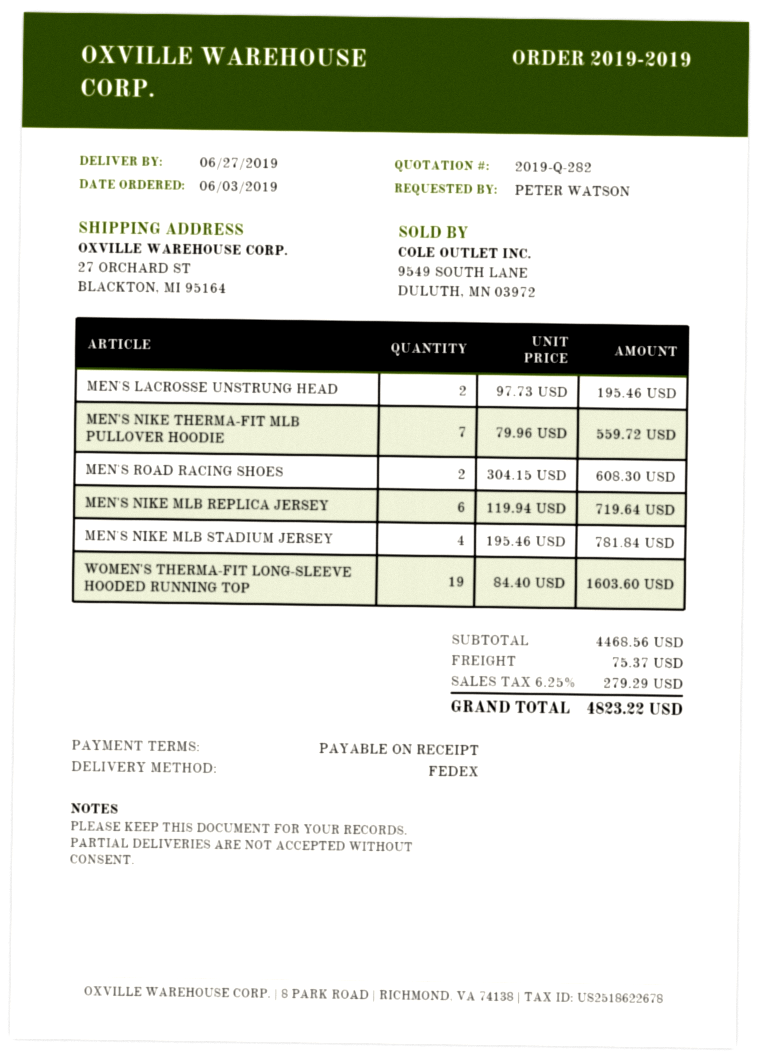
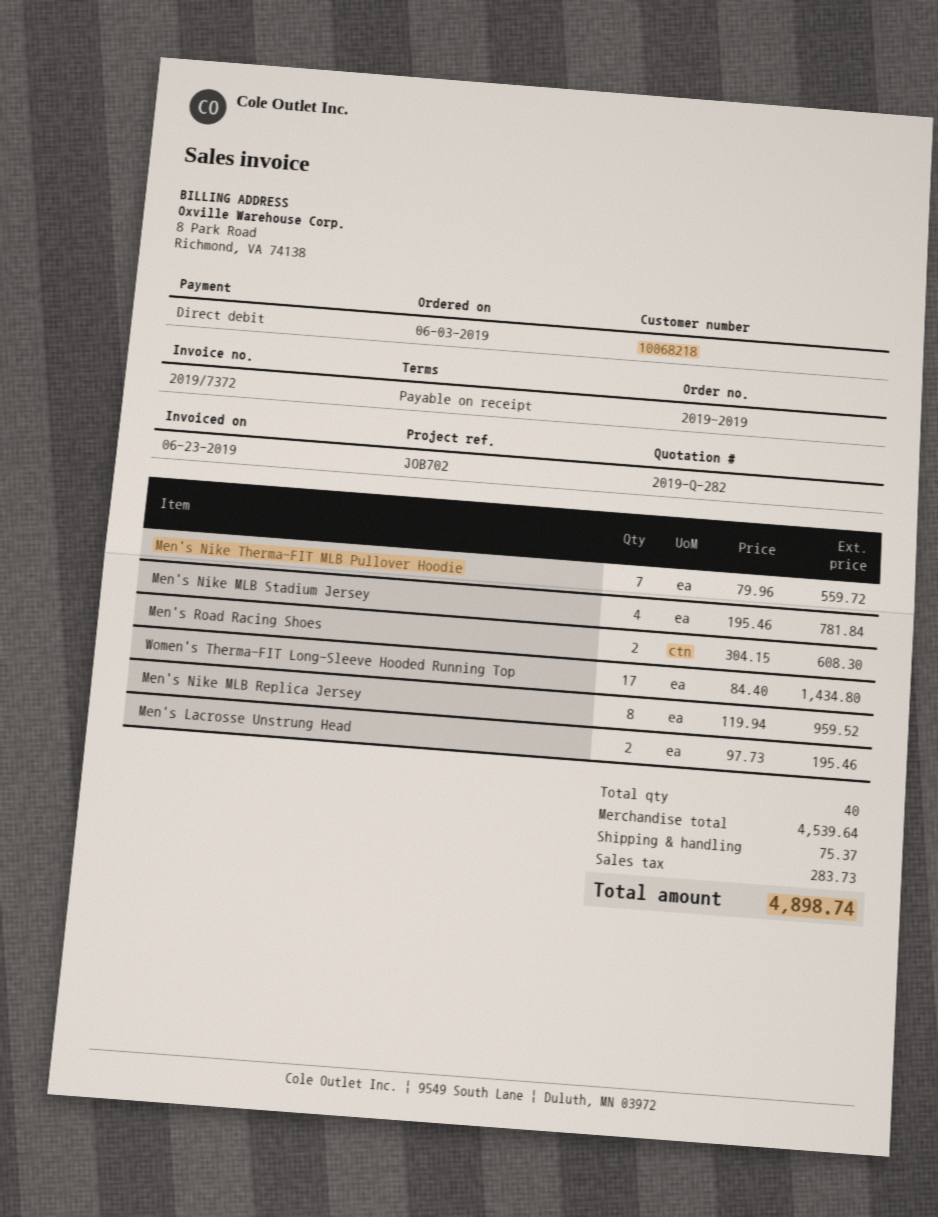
MEN'S NIKE MLB REPLICA JERSEY: 6 x 119.94 = 719.64 -> 8 x 119.94 = 959.52
WOMEN'S THERMA-FIT LONG-SLEEVE HOODED RUNNING TOP: 19 x 84.40 = 1603.60 -> 17 x 84.40 = 1434.80
subtotal: 4468.56 -> 4539.64
tax: 279.29 -> 283.73
total: 4823.22 -> 4898.74

